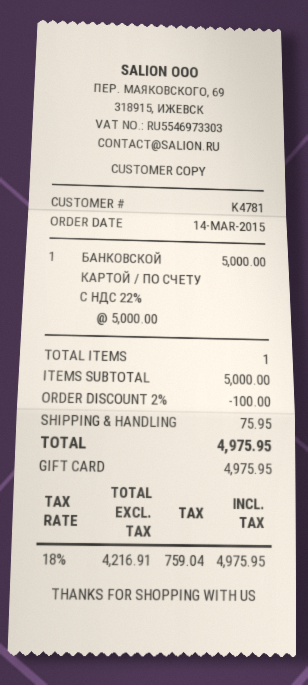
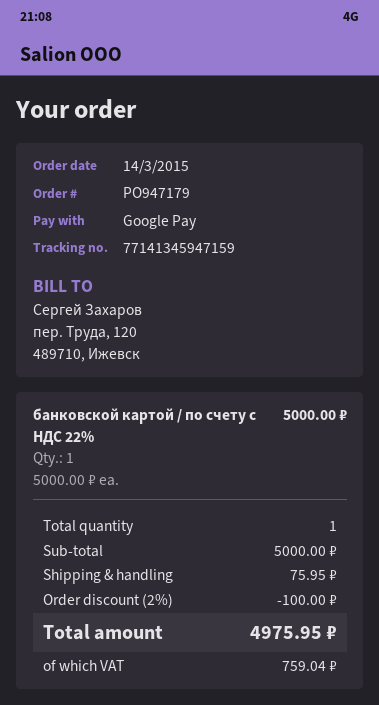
payment method: gift card -> Google Pay

